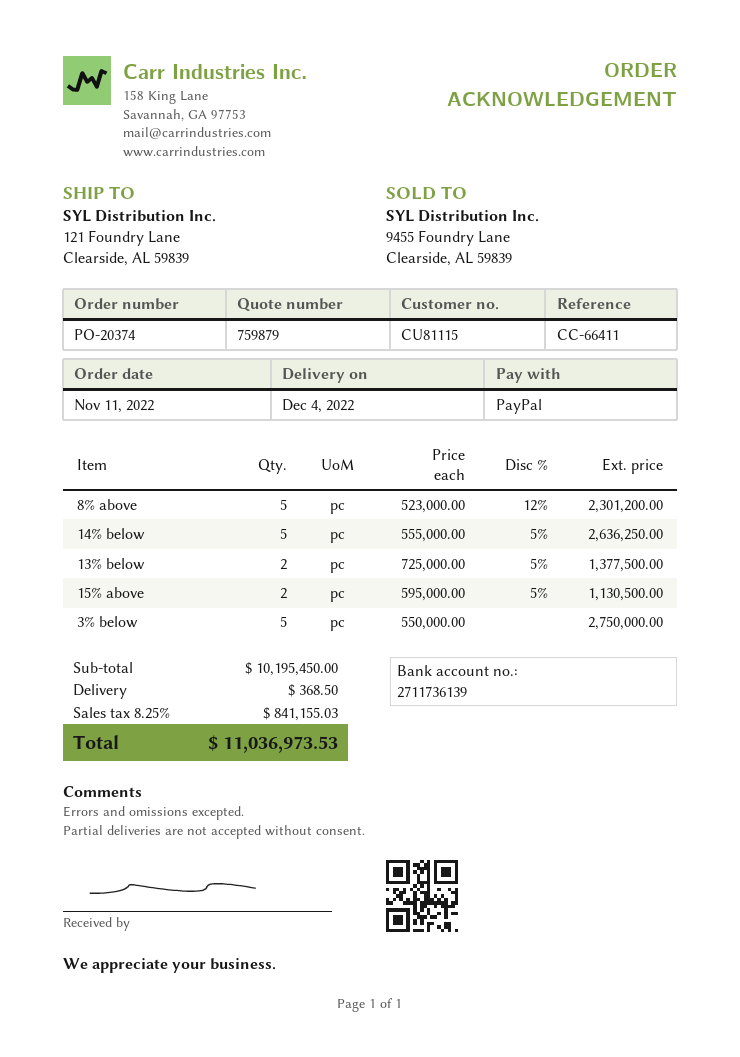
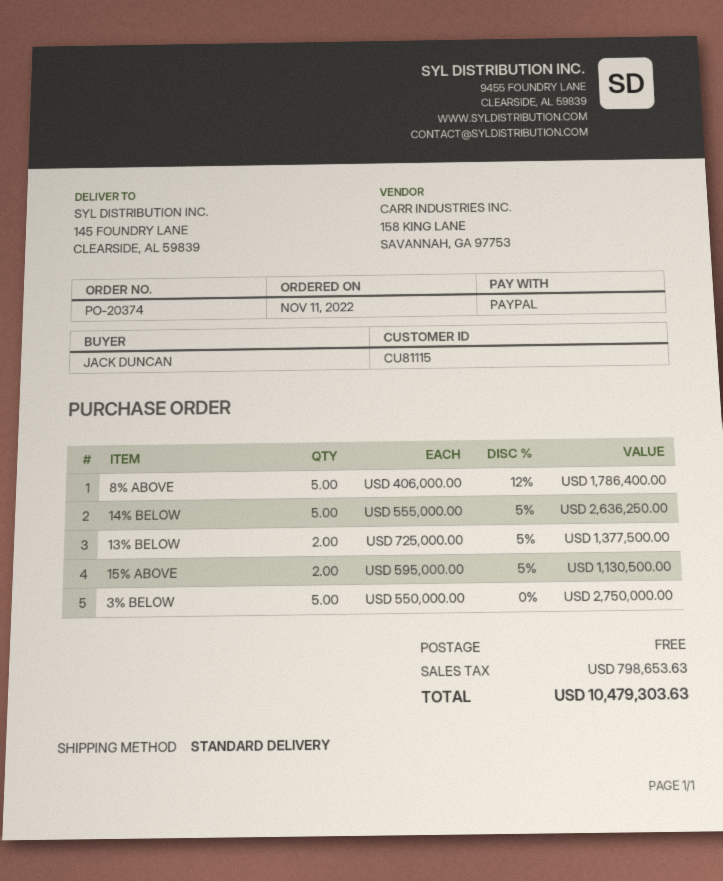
ship to: 121 Foundry Lane, Clearside, AL 59839 -> 145 FOUNDRY LANE, CLEARSIDE, AL 59839
8% above: 5 x 523000.00 - 12% = 2301200.00 -> 5 x 406000.00 - 12% = 1786400.00
shipping: 368.50 -> 0.00
tax: 841155.03 -> 798653.63
total: 11036973.53 -> 10479303.63

